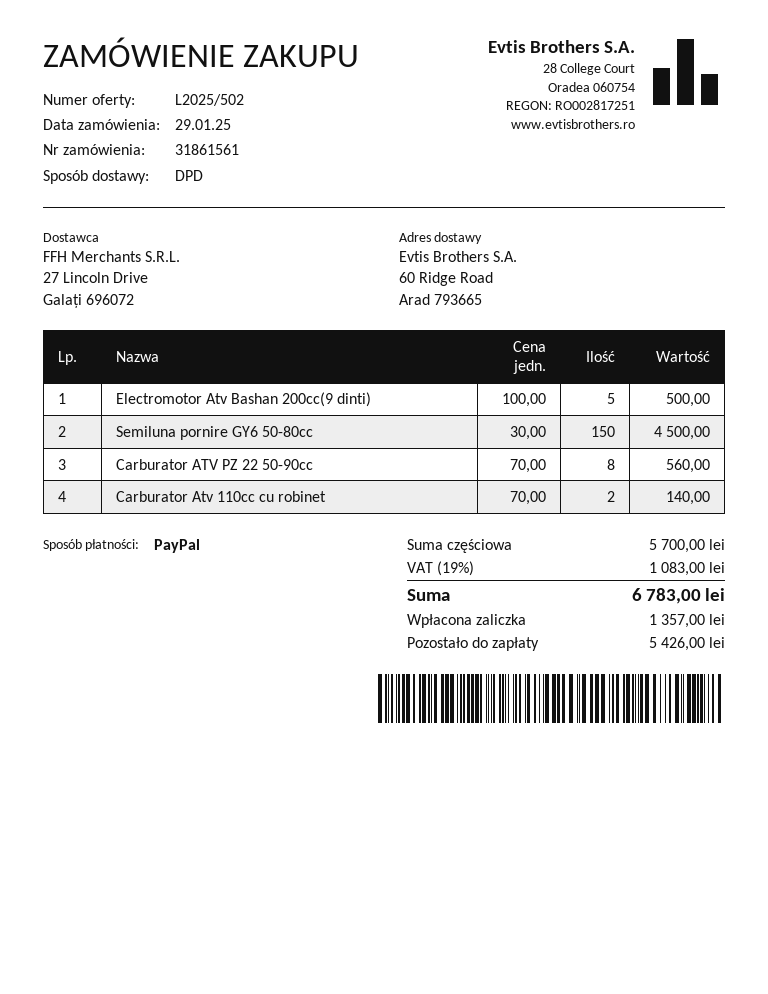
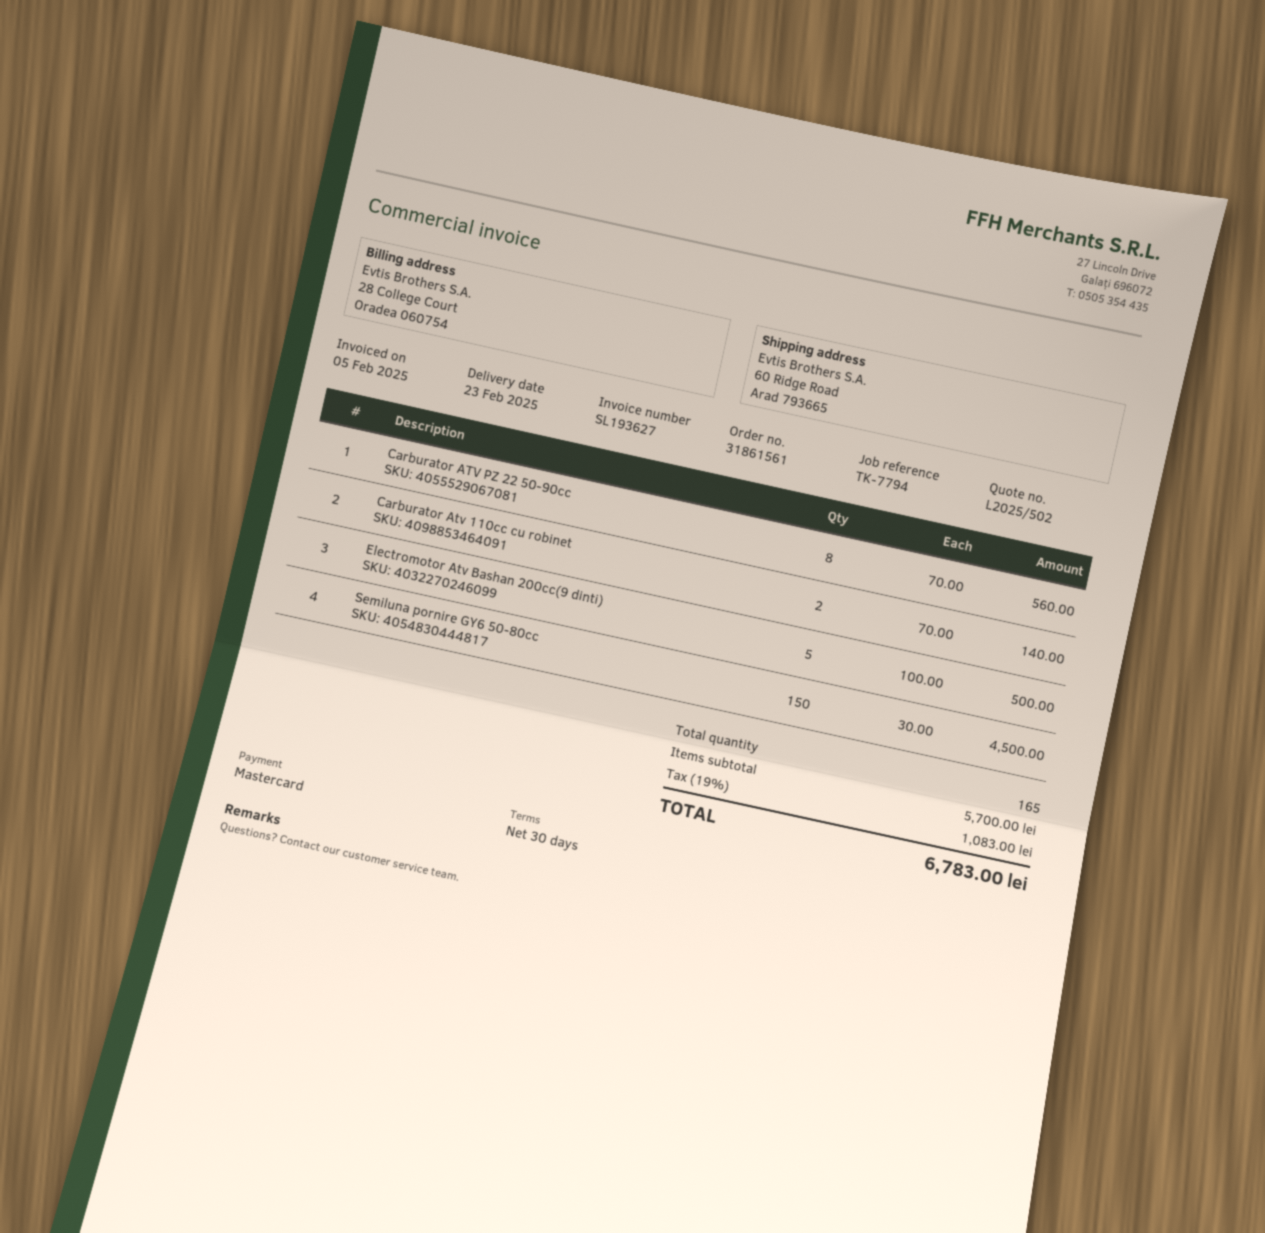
payment method: PayPal -> Mastercard

